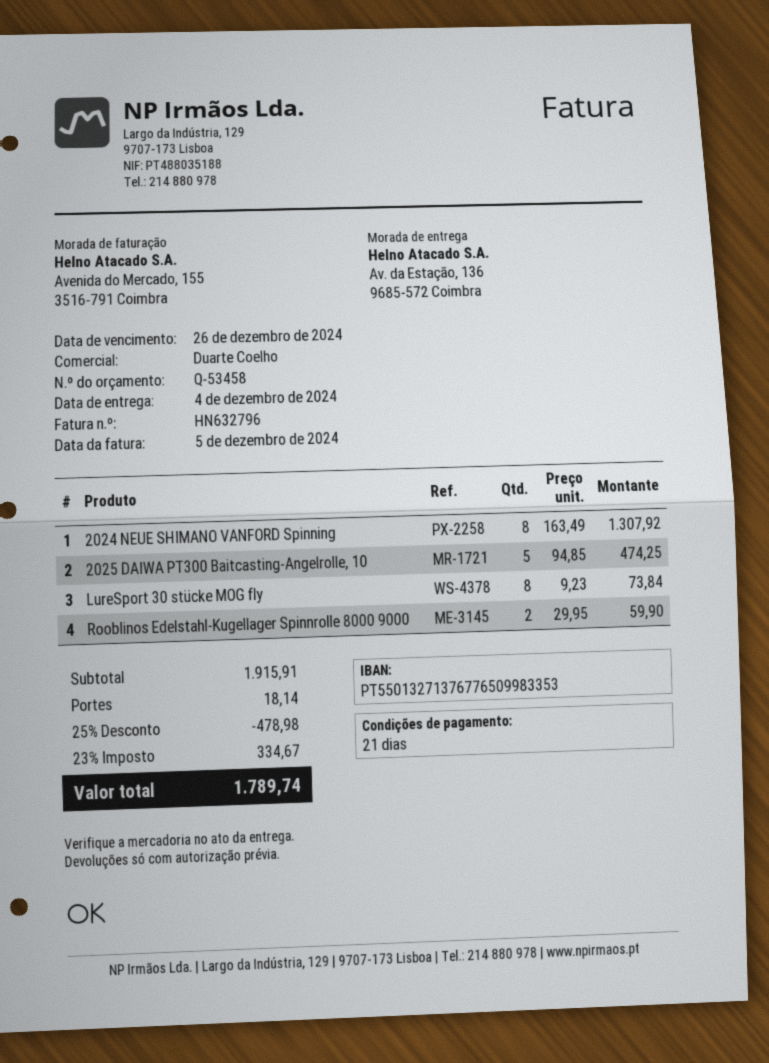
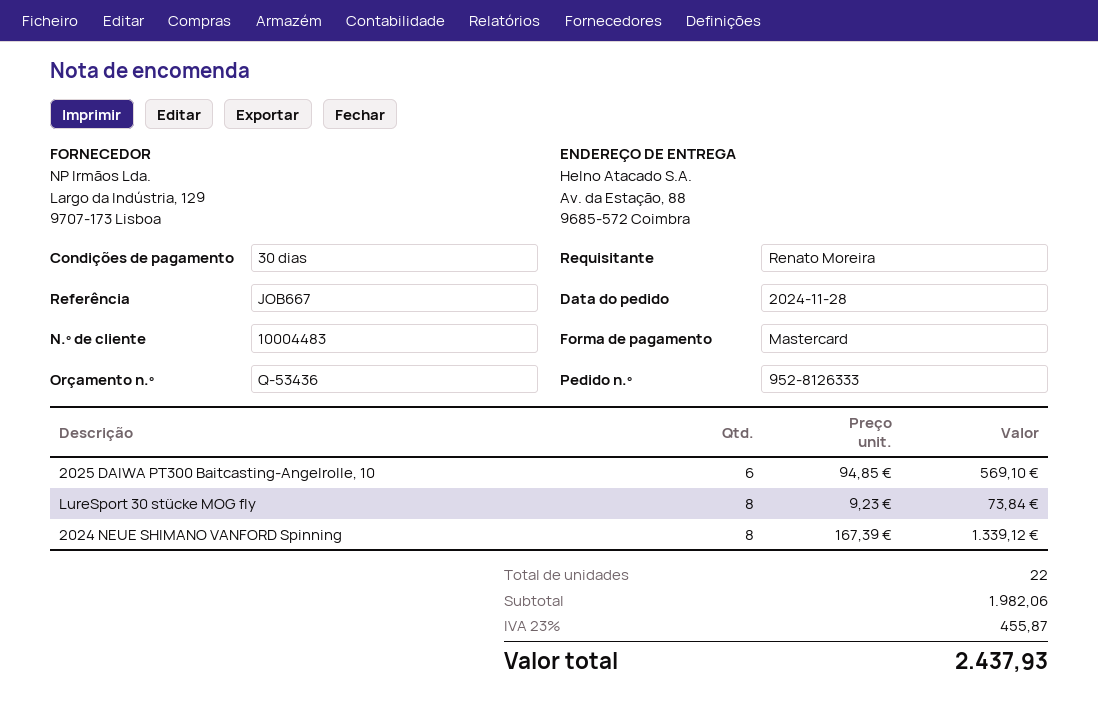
quote number: Q-53458 -> Q-53436
payment terms: 21 days -> 30 days
ship to: Av. da Estação, 136, 9685-572 Coimbra -> Av. da Estação, 88, 9685-572 Coimbra
2024 NEUE SHIMANO VANFORD Spinning: 8 x 163.49 = 1307.92 -> 8 x 167.39 = 1339.12
2025 DAIWA PT300 Baitcasting-Angelrolle, 10: 5 x 94.85 = 474.25 -> 6 x 94.85 = 569.10
Rooblinos Edelstahl-Kugellager Spinnrolle 8000 9000: 2 x 29.95 = 59.90 -> none
subtotal: 1915.91 -> 1982.06
discount: 25% = 478.98 -> none
shipping: 18.14 -> none
tax: 23% = 334.67 -> 23% = 455.87
total: 1789.74 -> 2437.93

